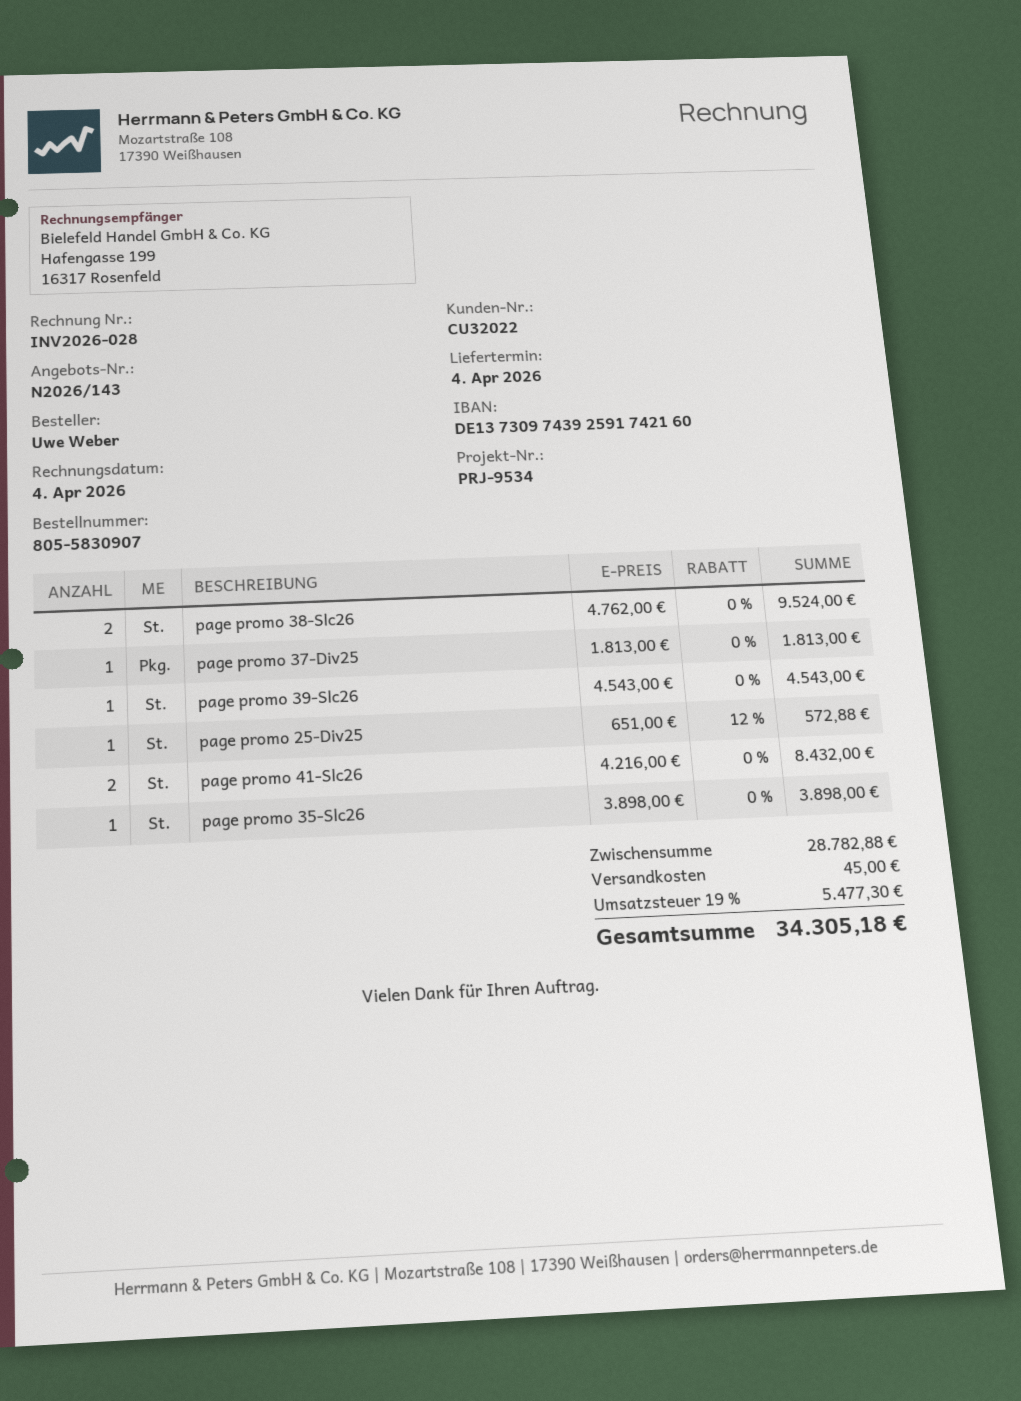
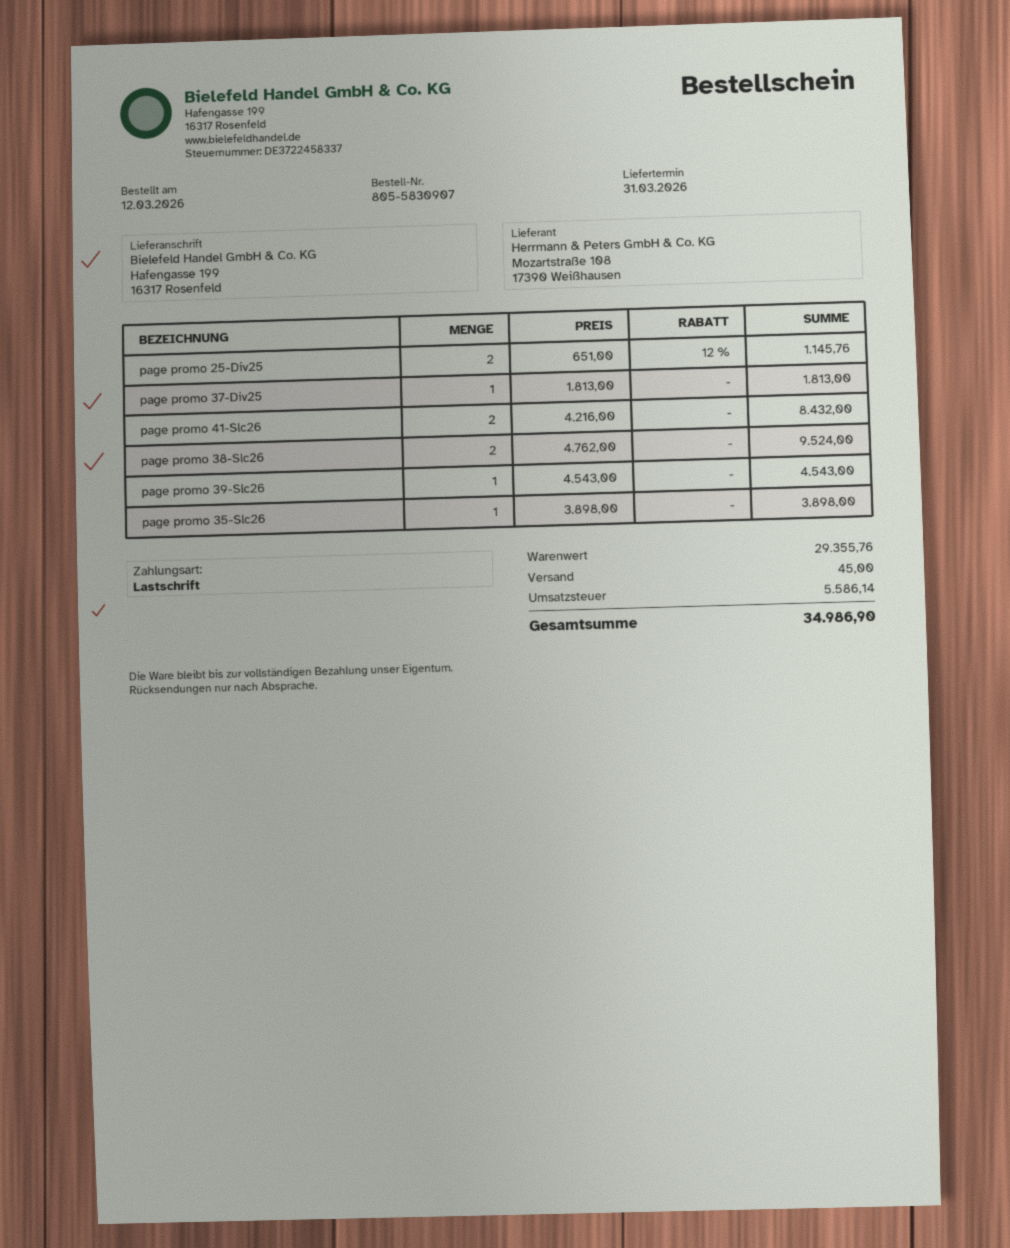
delivery date: 2026-04-04 -> 2026-03-31
page promo 25-Div25: 1 x 651.00 - 12% = 572.88 -> 2 x 651.00 - 12% = 1145.76
subtotal: 28782.88 -> 29355.76
tax: 5477.30 -> 5586.14
total: 34305.18 -> 34986.90

